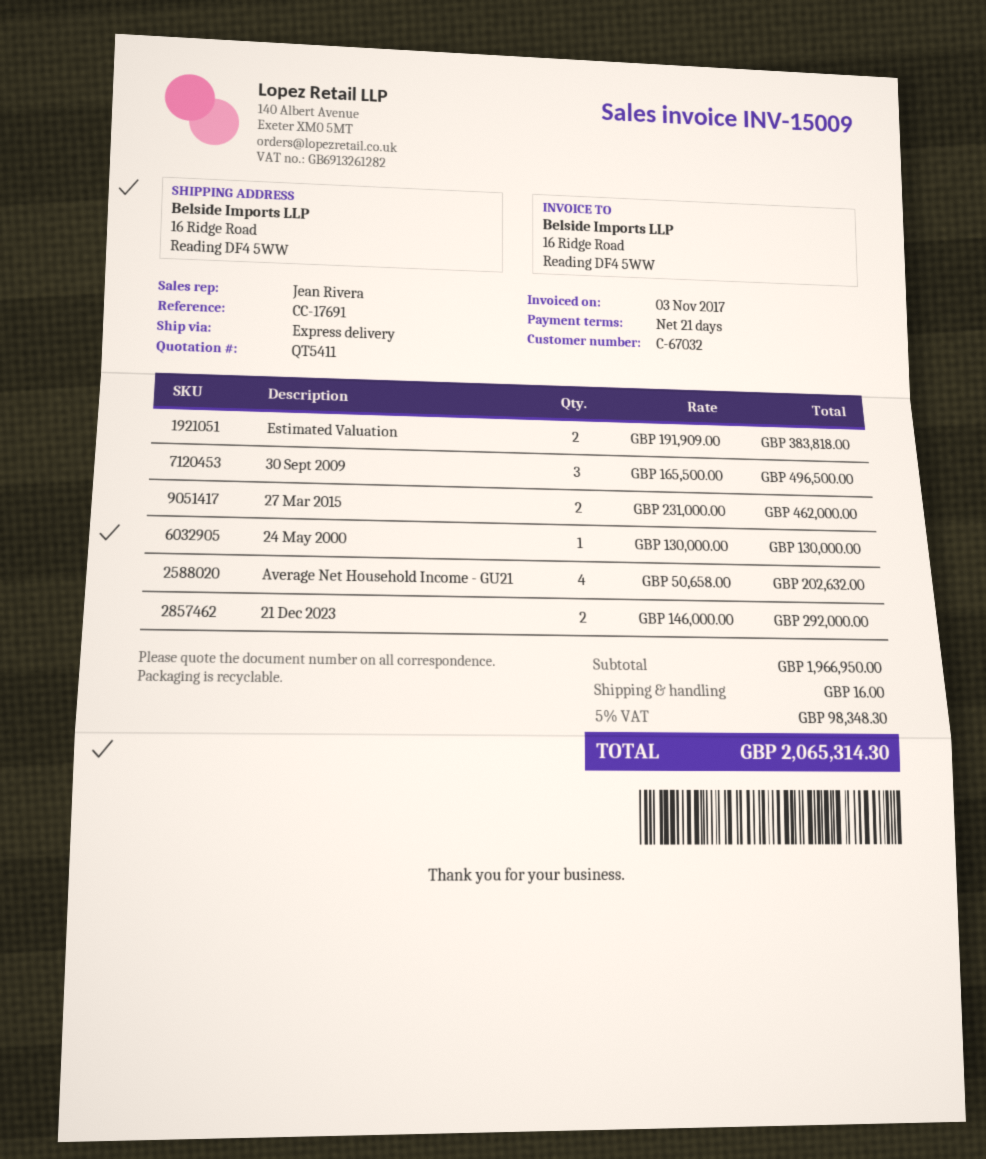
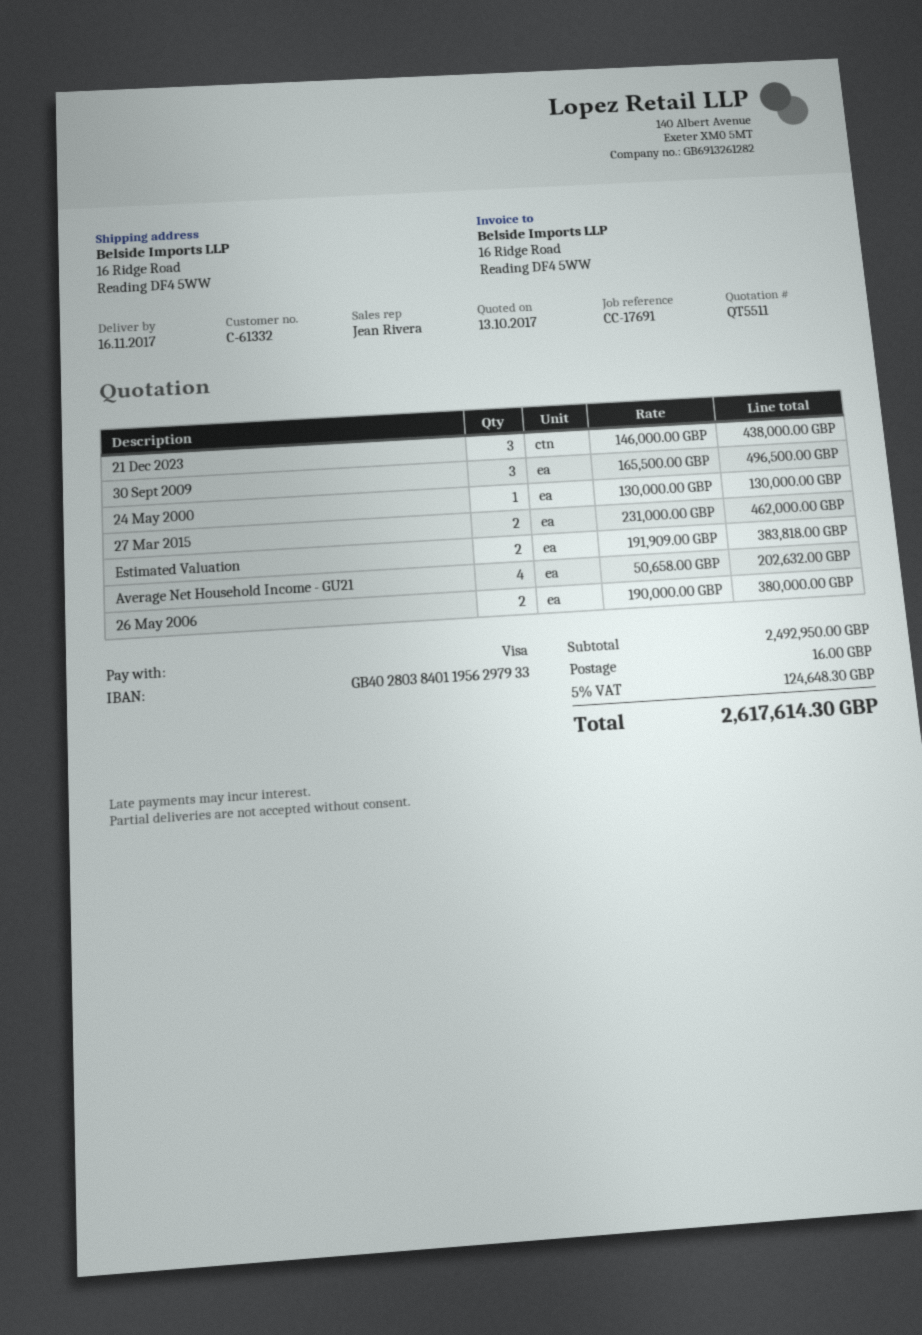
quote number: QT5411 -> QT5511
customer number: C-67032 -> C-61332
21 Dec 2023: 2 x 146000.00 = 292000.00 -> 3 x 146000.00 = 438000.00
26 May 2006: none -> 2 x 190000.00 = 380000.00
subtotal: 1966950.00 -> 2492950.00
tax: 5% = 98348.30 -> 5% = 124648.30
total: 2065314.30 -> 2617614.30

